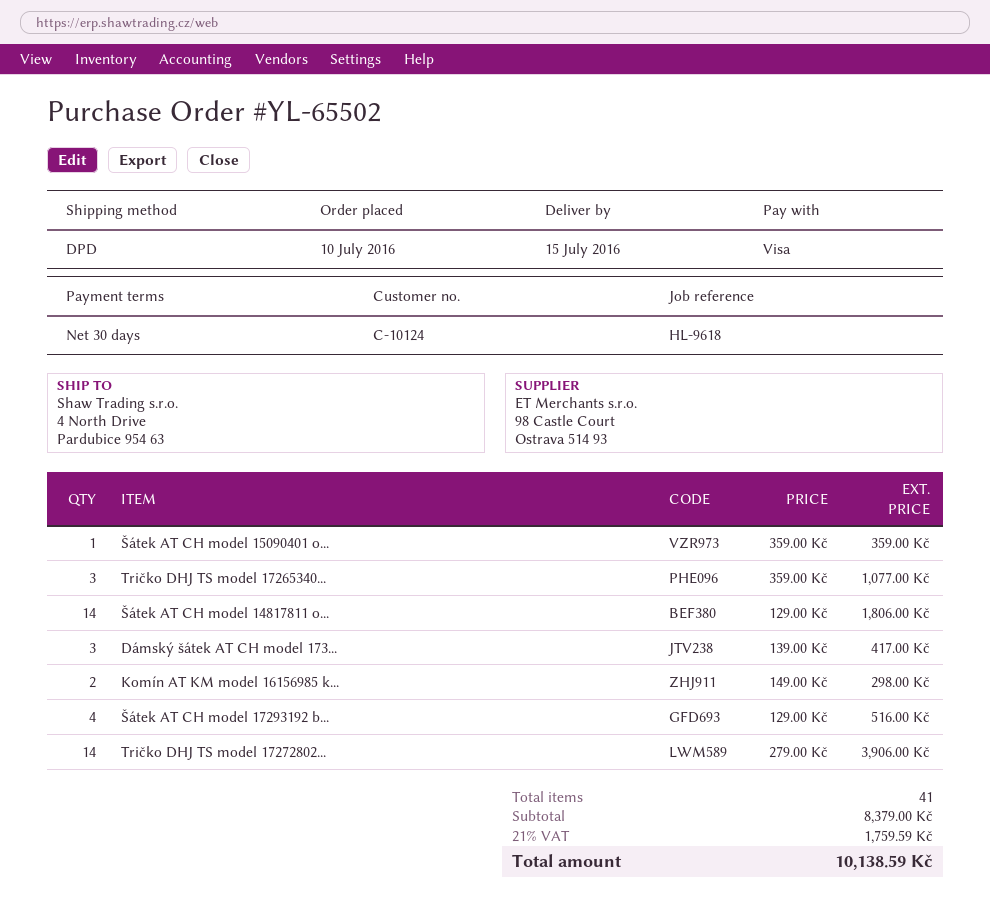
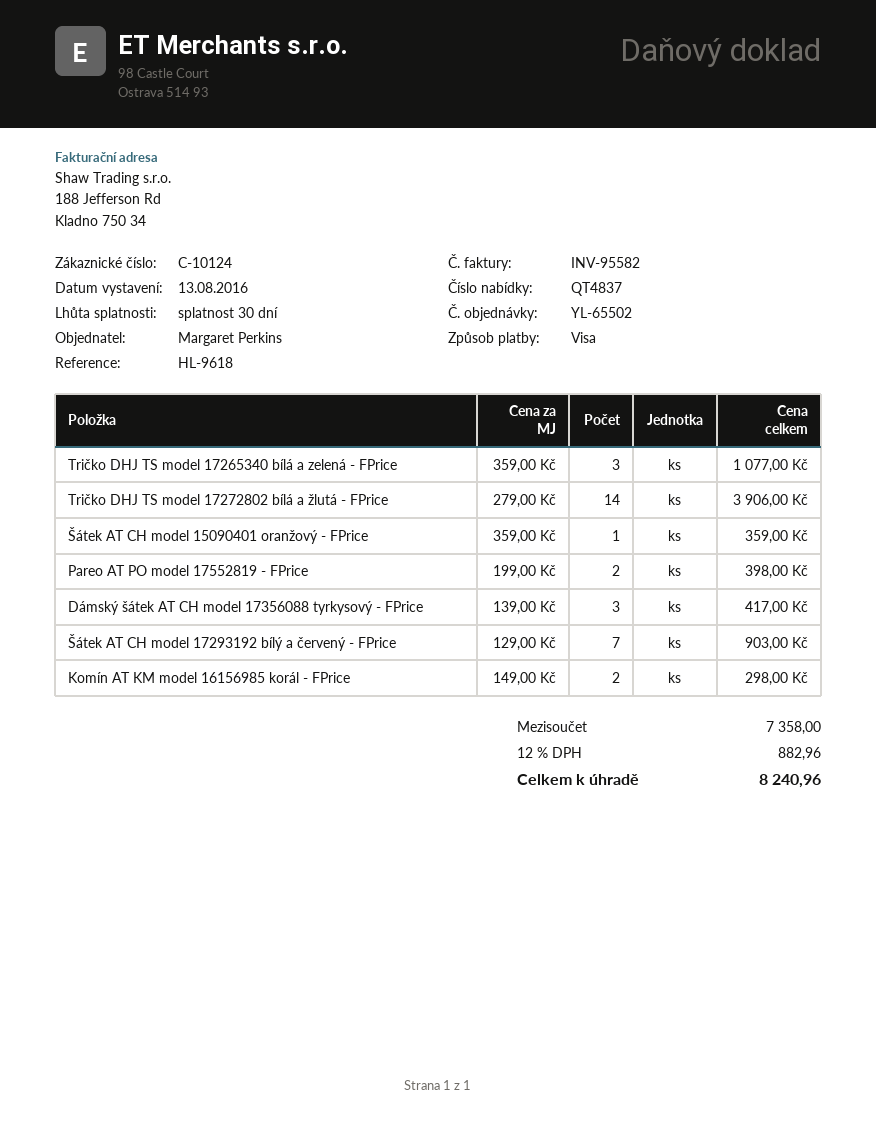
Šátek AT CH model 14817811 o...: 14 x 129.00 = 1806.00 -> none
Šátek AT CH model 17293192 b...: 4 x 129.00 = 516.00 -> 7 x 129.00 = 903.00
Pareo AT PO model 17552819 - FPrice: none -> 2 x 199.00 = 398.00
subtotal: 8379.00 -> 7358.00
tax: 21% = 1759.59 -> 12% = 882.96
total: 10138.59 -> 8240.96

